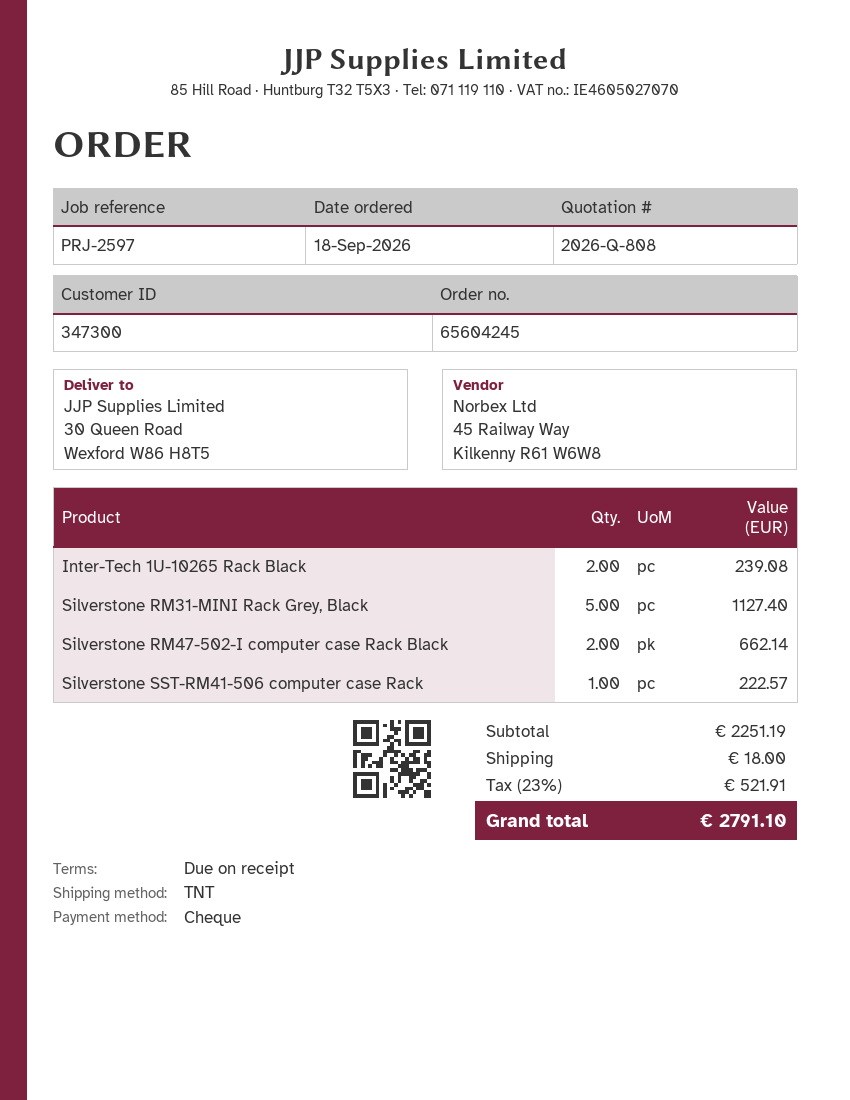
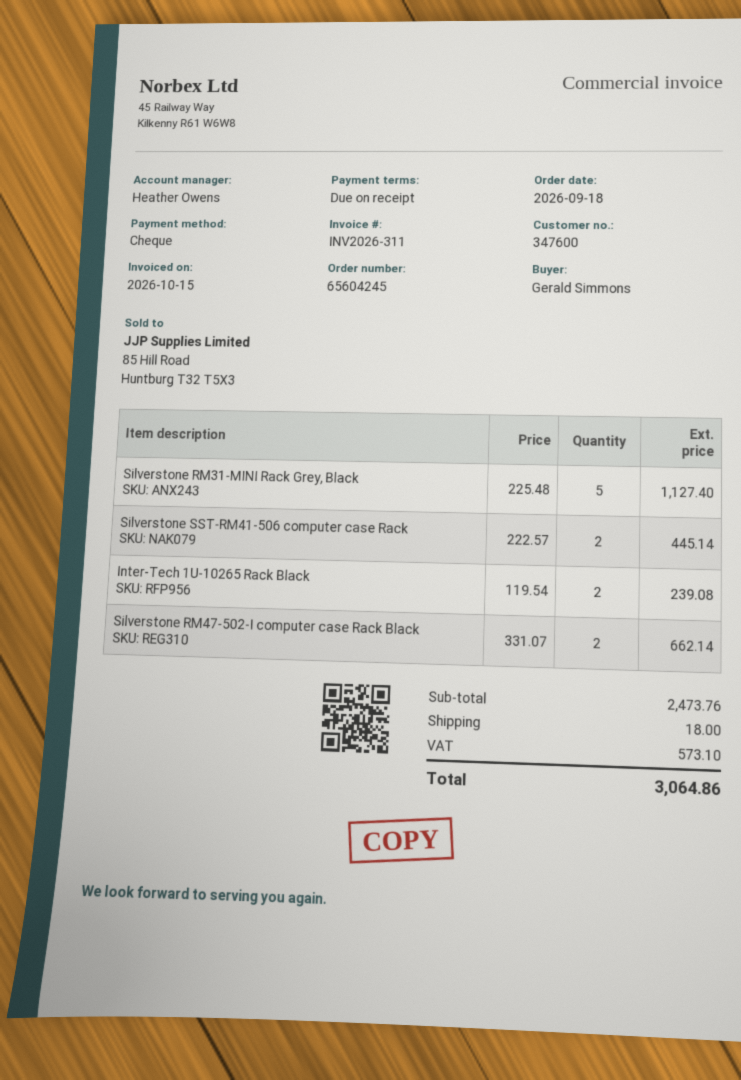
customer number: 347300 -> 347600
Silverstone SST-RM41-506 computer case Rack: 1 for 222.57 -> 2 for 445.14
subtotal: 2251.19 -> 2473.76
tax: 521.91 -> 573.10
total: 2791.10 -> 3064.86

